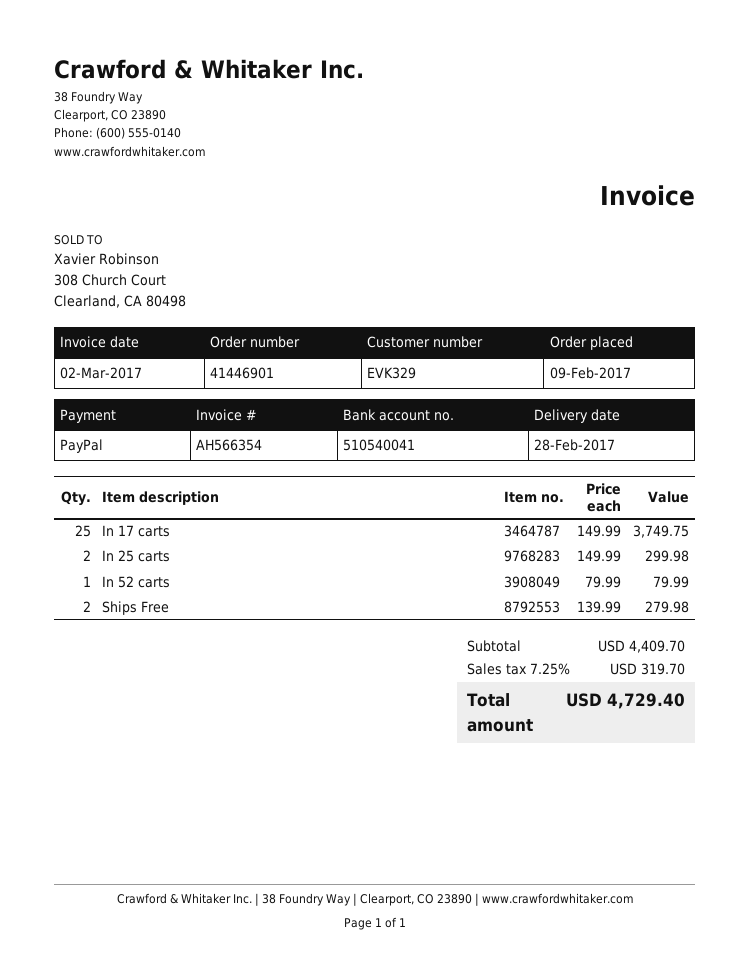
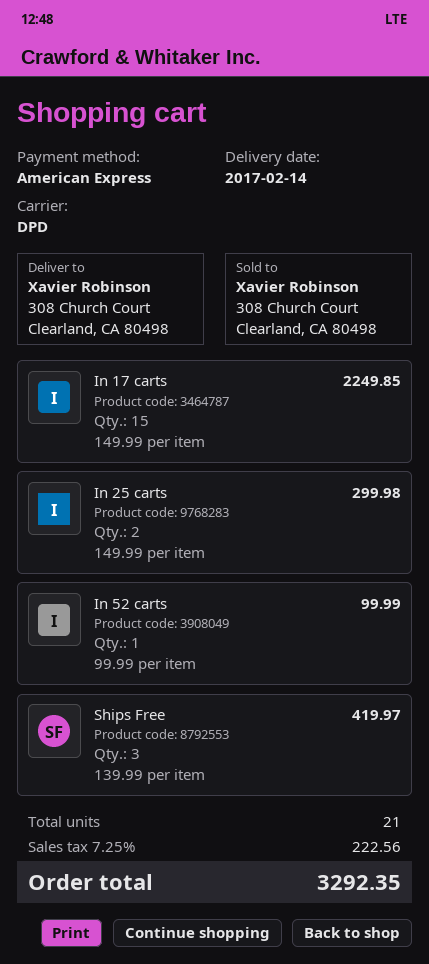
delivery date: 2017-02-28 -> 2017-02-14
payment method: PayPal -> American Express
In 17 carts: 25 x 149.99 = 3749.75 -> 15 x 149.99 = 2249.85
In 52 carts: 1 x 79.99 = 79.99 -> 1 x 99.99 = 99.99
Ships Free: 2 x 139.99 = 279.98 -> 3 x 139.99 = 419.97
tax: 7.25% = 319.70 -> 7.25% = 222.56
total: 4729.40 -> 3292.35

